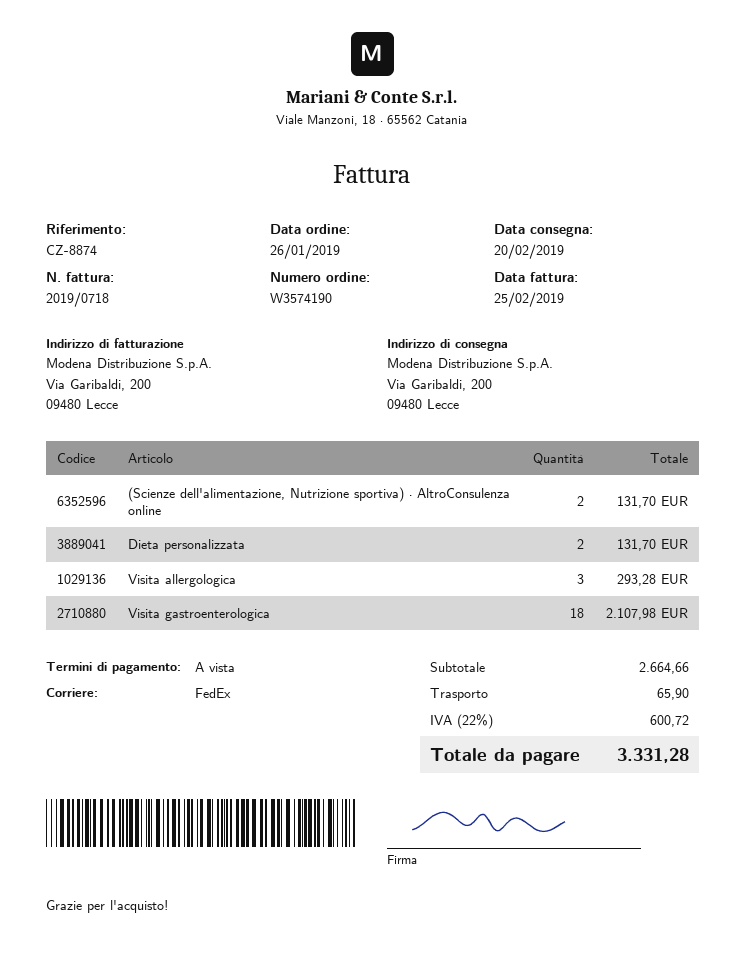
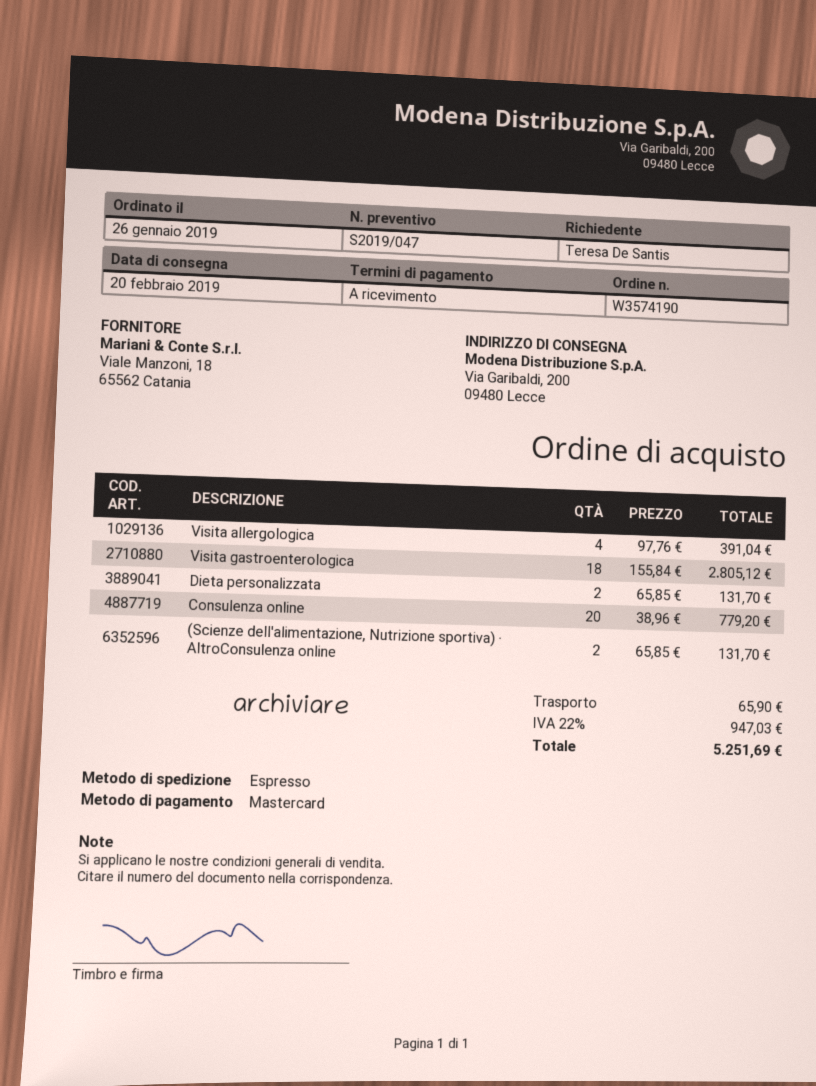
shipping method: FedEx -> express
Visita allergologica: 3 for 293.28 -> 4 for 391.04
Visita gastroenterologica: 18 for 2107.98 -> 18 for 2805.12
Consulenza online: none -> 20 for 779.20
tax: 22% = 600.72 -> 22% = 947.03
total: 3331.28 -> 5251.69

